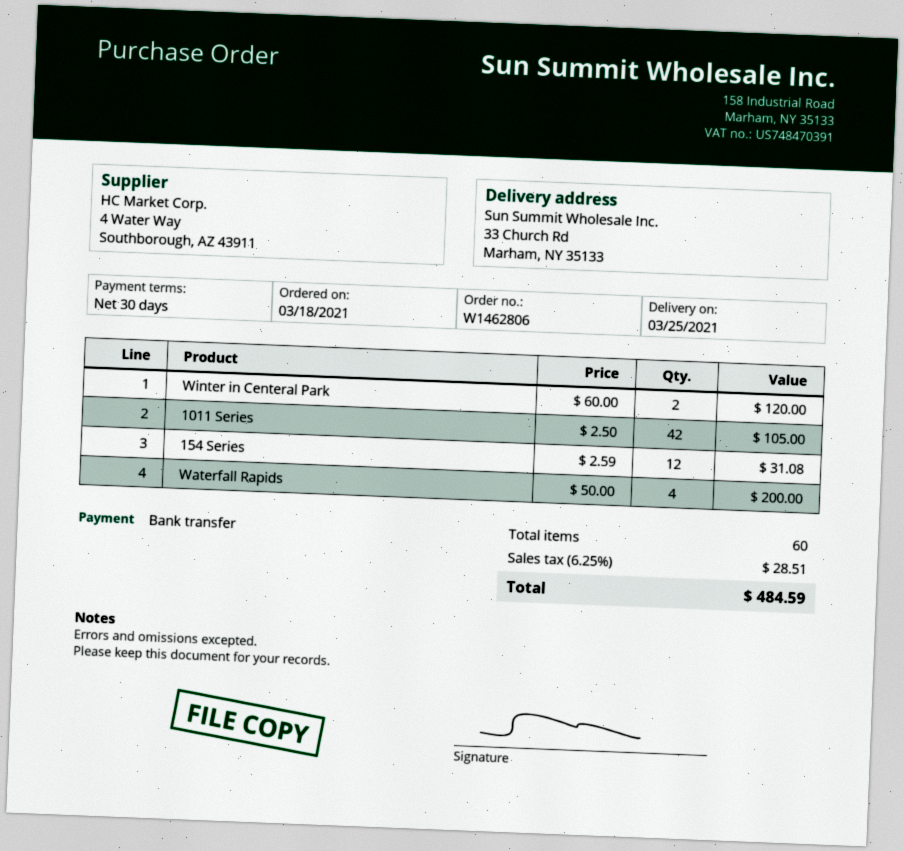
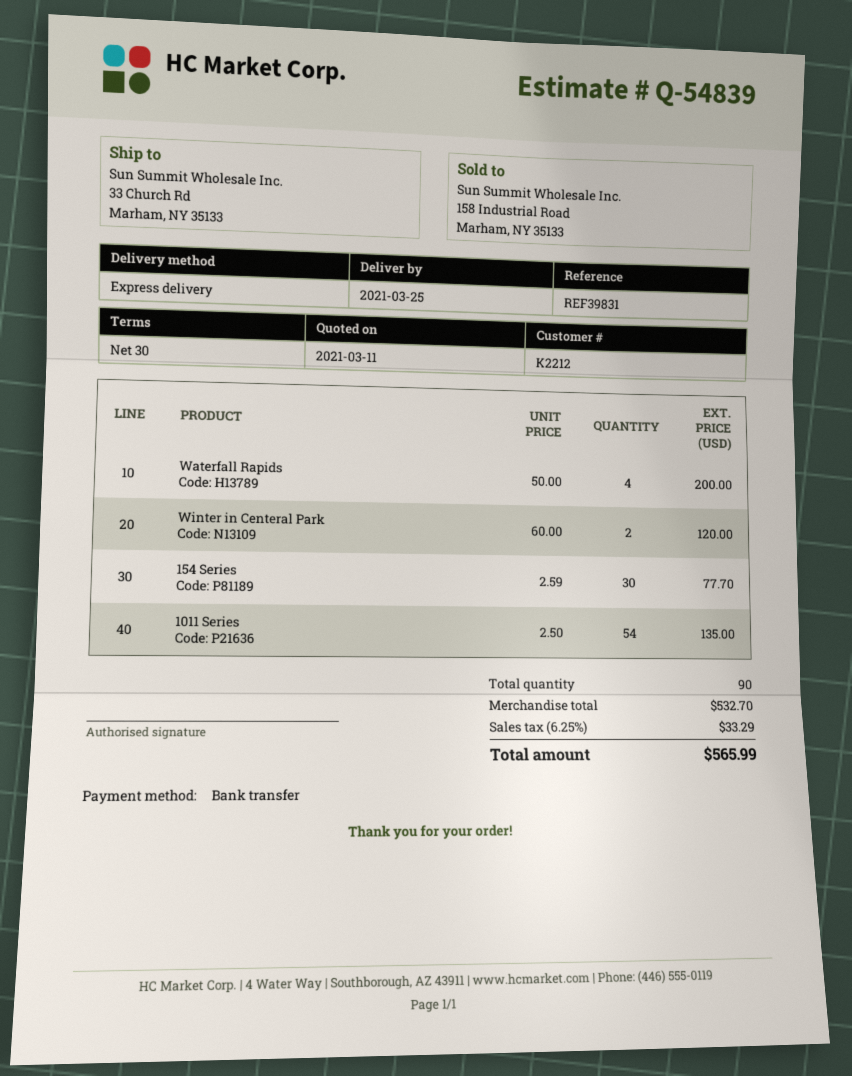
1011 Series: 42 x 2.50 = 105.00 -> 54 x 2.50 = 135.00
154 Series: 12 x 2.59 = 31.08 -> 30 x 2.59 = 77.70
total quantity: 60 -> 90
tax: 6.25% = 28.51 -> 6.25% = 33.29
total: 484.59 -> 565.99

